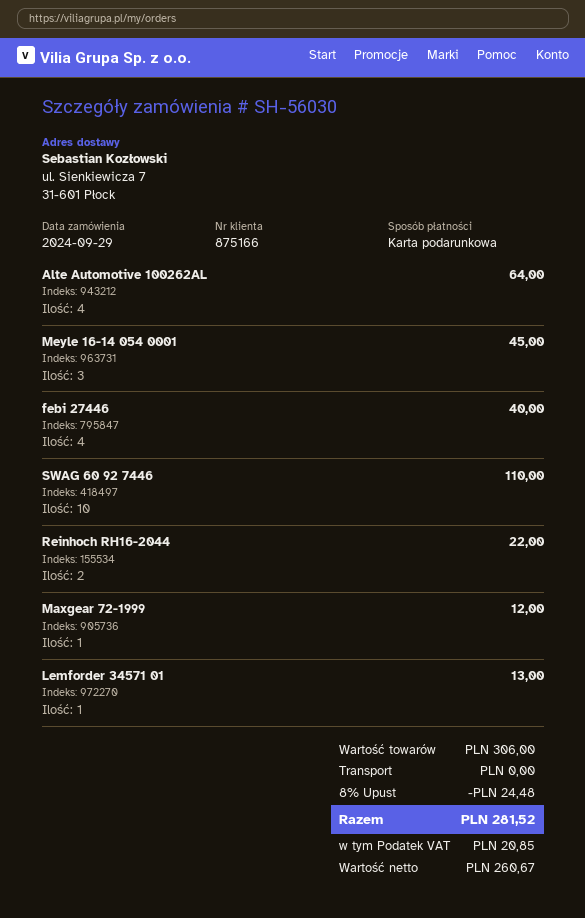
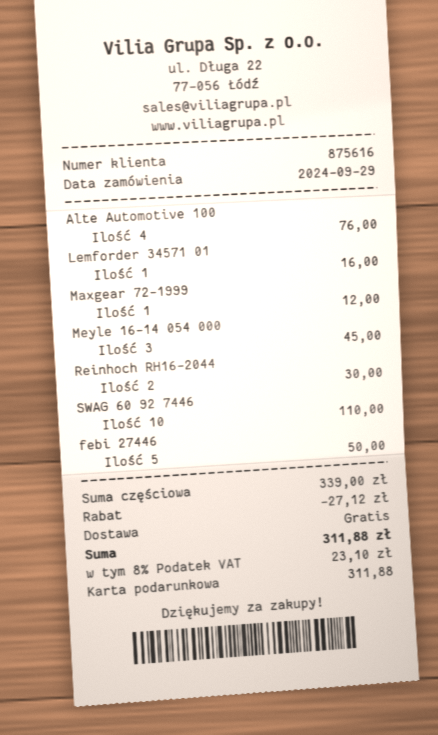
customer number: 875166 -> 875616
Alte Automotive 100262AL: 4 for 64.00 -> 4 for 76.00
febi 27446: 4 for 40.00 -> 5 for 50.00
Reinhoch RH16-2044: 2 for 22.00 -> 2 for 30.00
Lemforder 34571 01: 1 for 13.00 -> 1 for 16.00
subtotal: 306.00 -> 339.00
discount: 24.48 -> 27.12
tax: 20.85 -> 23.10
total: 281.52 -> 311.88

